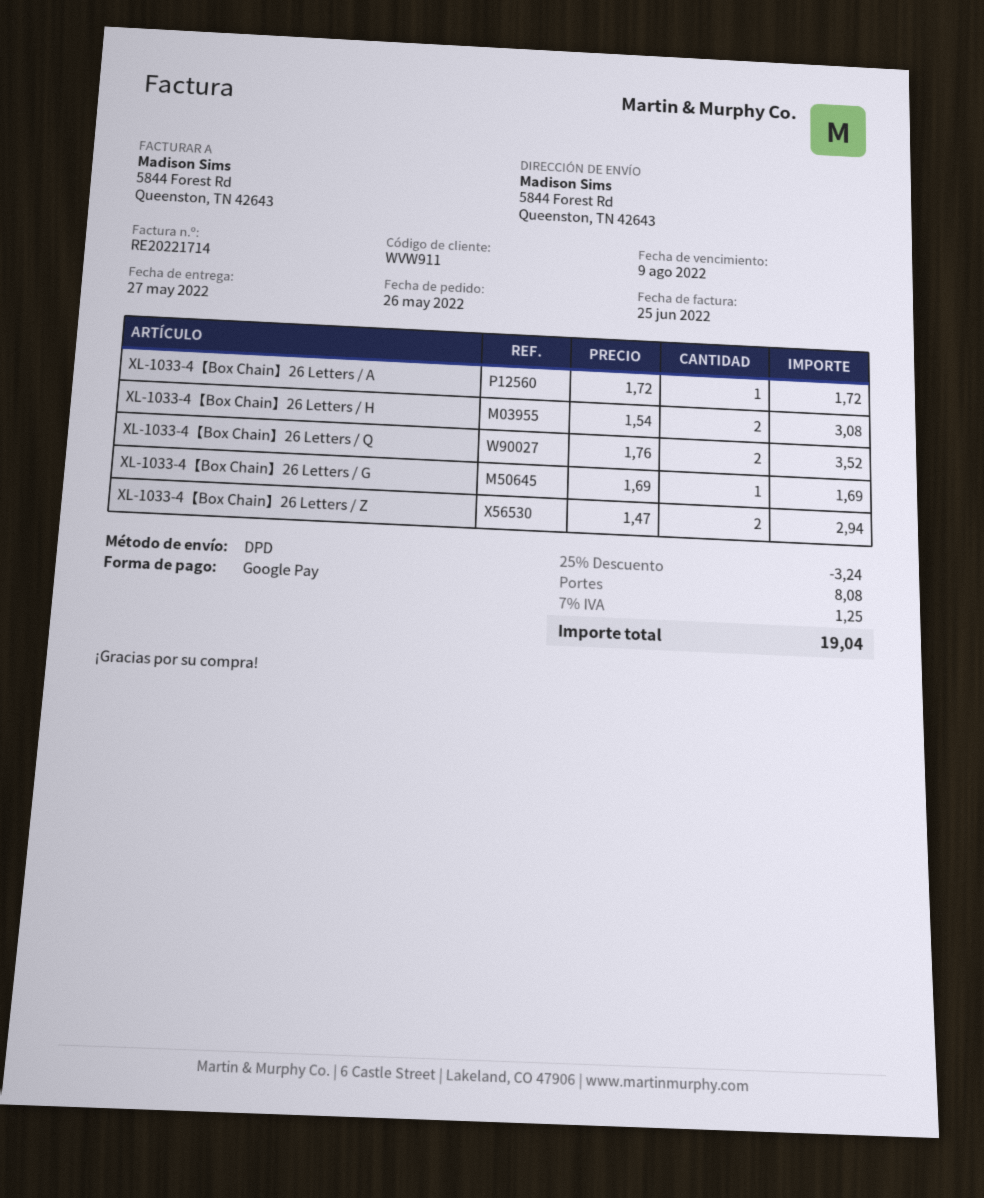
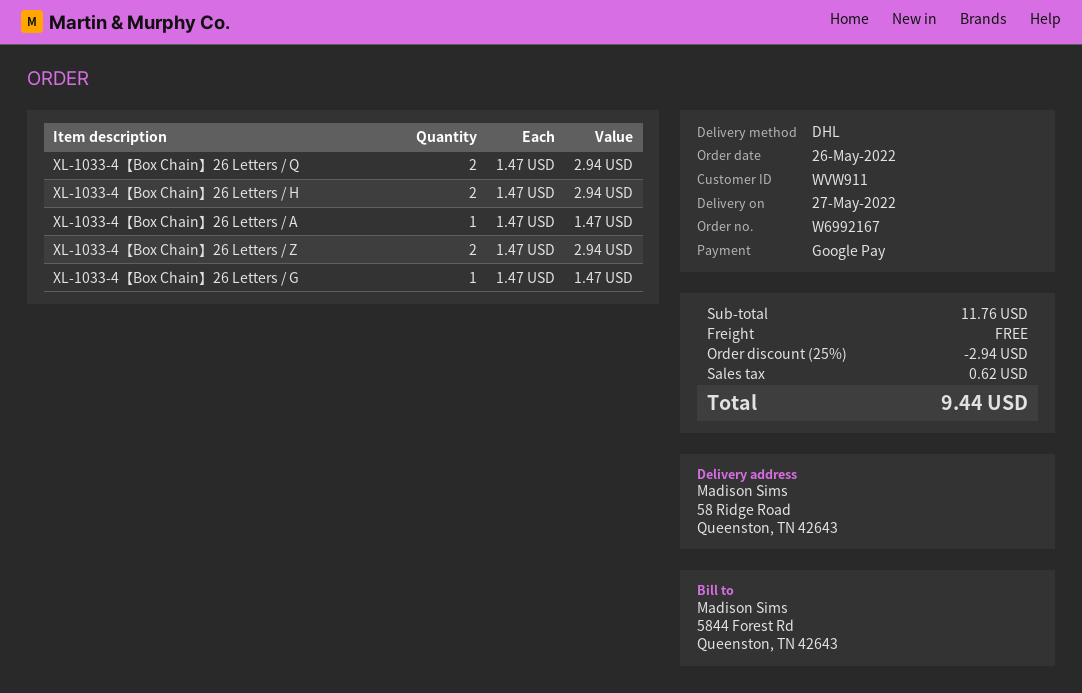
shipping method: DPD -> DHL
ship to: 5844 Forest Rd, Queenston, TN 42643 -> 58 Ridge Road, Queenston, TN 42643
XL-1033-4【Box Chain】26 Letters / A: 1 x 1.72 = 1.72 -> 1 x 1.47 = 1.47
XL-1033-4【Box Chain】26 Letters / H: 2 x 1.54 = 3.08 -> 2 x 1.47 = 2.94
XL-1033-4【Box Chain】26 Letters / Q: 2 x 1.76 = 3.52 -> 2 x 1.47 = 2.94
XL-1033-4【Box Chain】26 Letters / G: 1 x 1.69 = 1.69 -> 1 x 1.47 = 1.47
discount: 25% = 3.24 -> 25% = 2.94
shipping: 8.08 -> 0.00
tax: 1.25 -> 0.62
total: 19.04 -> 9.44

